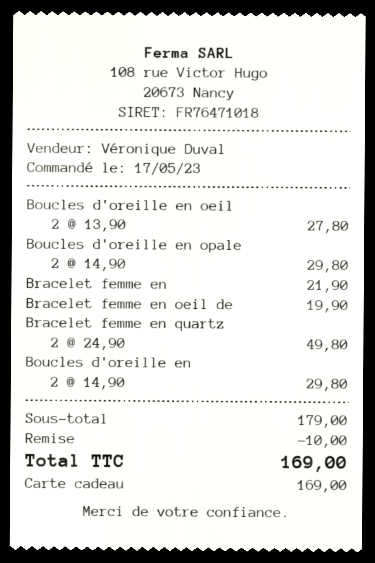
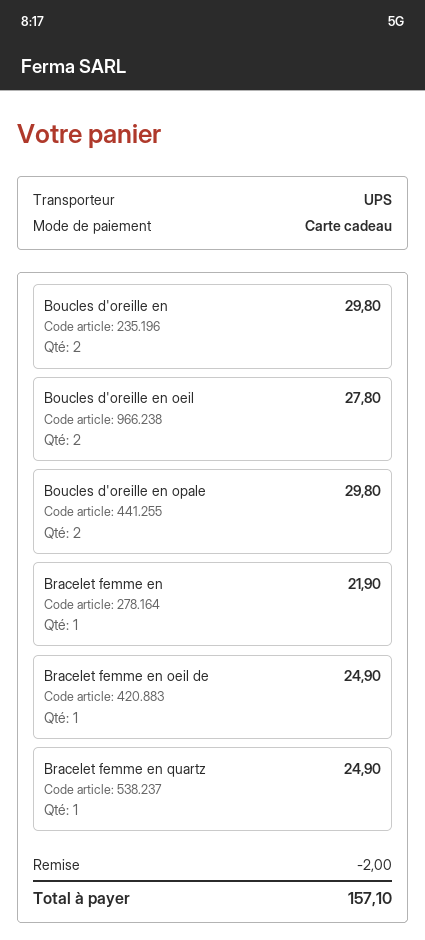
Bracelet femme en oeil de: 1 for 19.90 -> 1 for 24.90
Bracelet femme en quartz: 2 for 49.80 -> 1 for 24.90
discount: 10.00 -> 2.00
total: 169.00 -> 157.10

